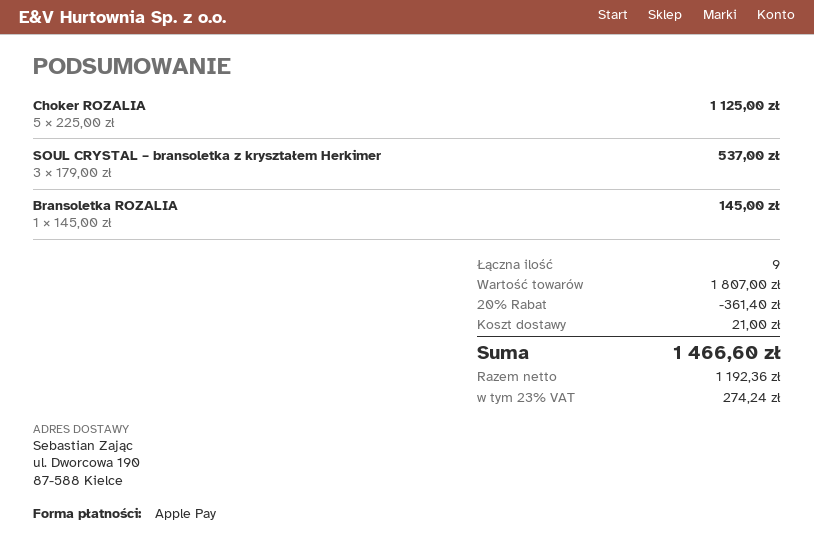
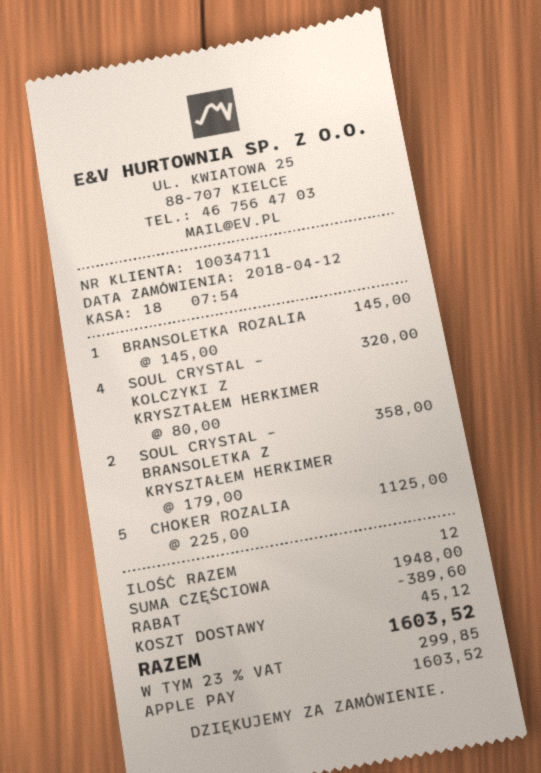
SOUL CRYSTAL – bransoletka z kryształem Herkimer: 3 x 179.00 = 537.00 -> 2 x 179.00 = 358.00
SOUL CRYSTAL – KOLCZYKI Z KRYSZTAŁEM HERKIMER: none -> 4 x 80.00 = 320.00
total quantity: 9 -> 12
subtotal: 1807.00 -> 1948.00
discount: 361.40 -> 389.60
shipping: 21.00 -> 45.12
tax: 23% = 274.24 -> 23% = 299.85
total: 1466.60 -> 1603.52

